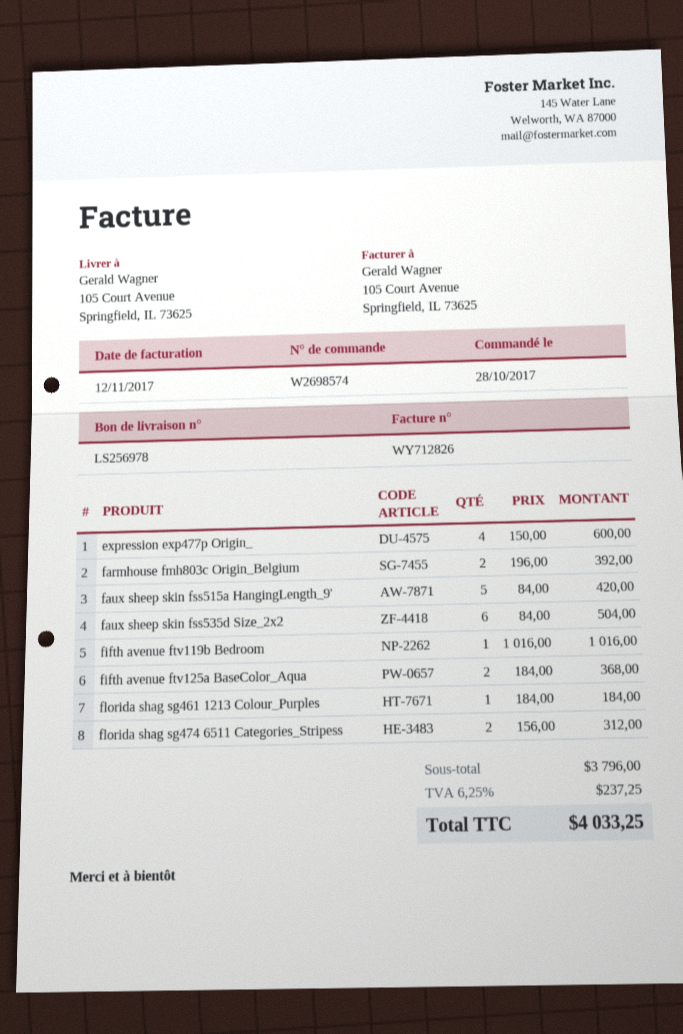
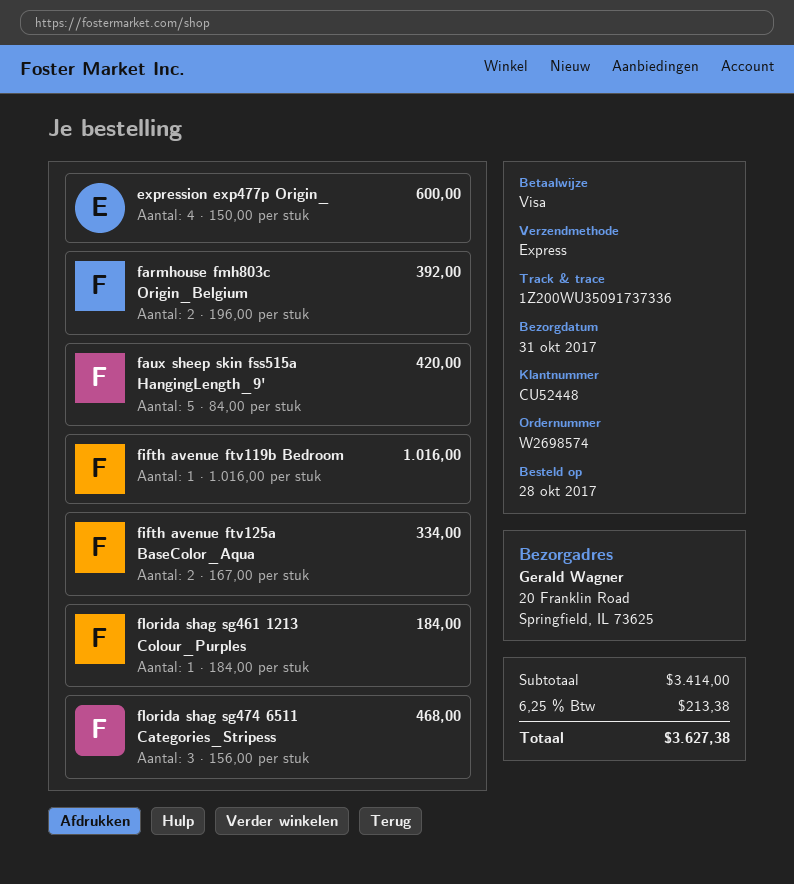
ship to: 105 Court Avenue, Springfield, IL 73625 -> 20 Franklin Road, Springfield, IL 73625
faux sheep skin fss535d Size_2x2: 6 x 84.00 = 504.00 -> none
fifth avenue ftv125a BaseColor_Aqua: 2 x 184.00 = 368.00 -> 2 x 167.00 = 334.00
florida shag sg474 6511 Categories_Stripess: 2 x 156.00 = 312.00 -> 3 x 156.00 = 468.00
subtotal: 3796.00 -> 3414.00
tax: 6.25% = 237.25 -> 6.25% = 213.38
total: 4033.25 -> 3627.38

